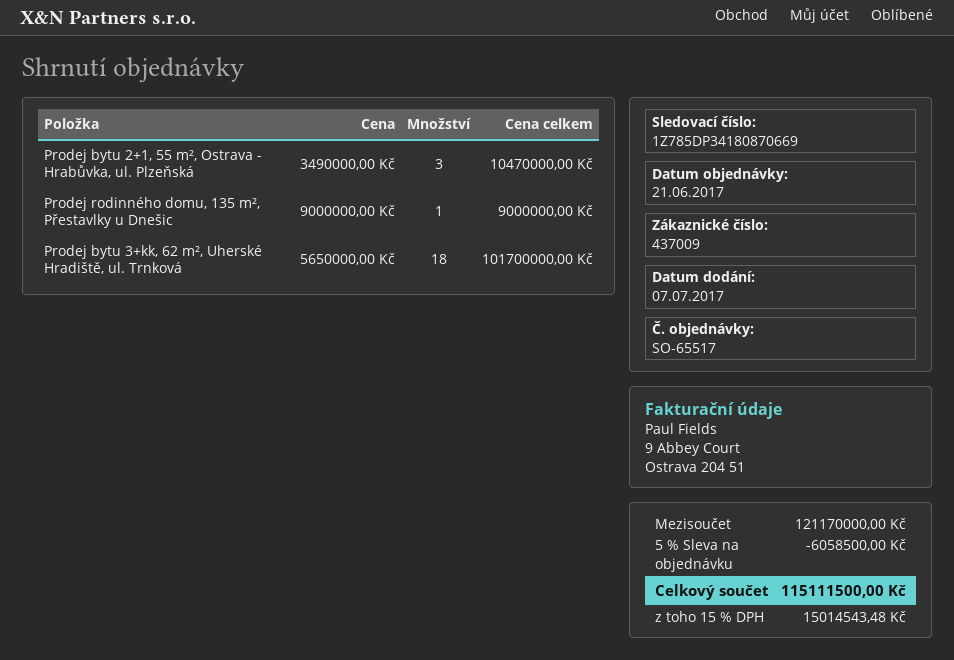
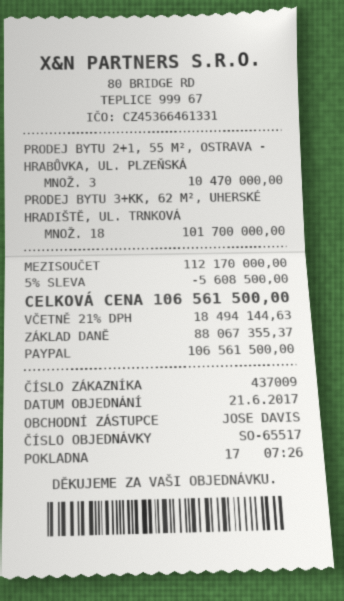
Prodej rodinného domu, 135 m², Přestavlky u Dnešic: 1 for 9000000.00 -> none
subtotal: 121170000.00 -> 112170000.00
discount: 5% = 6058500.00 -> 5% = 5608500.00
tax: 15% = 15014543.48 -> 21% = 18494144.63
total: 115111500.00 -> 106561500.00

